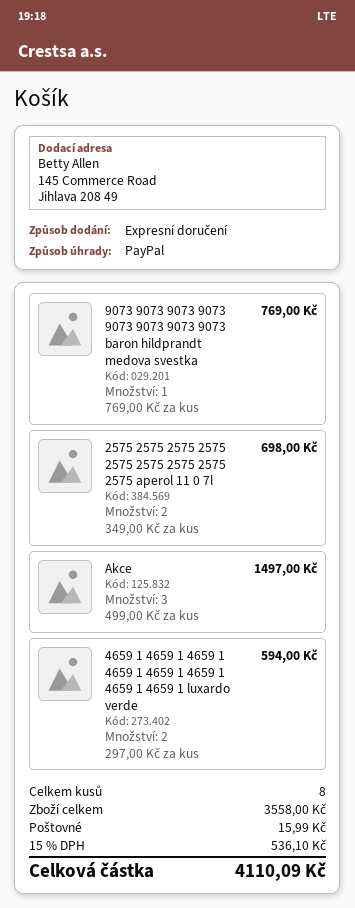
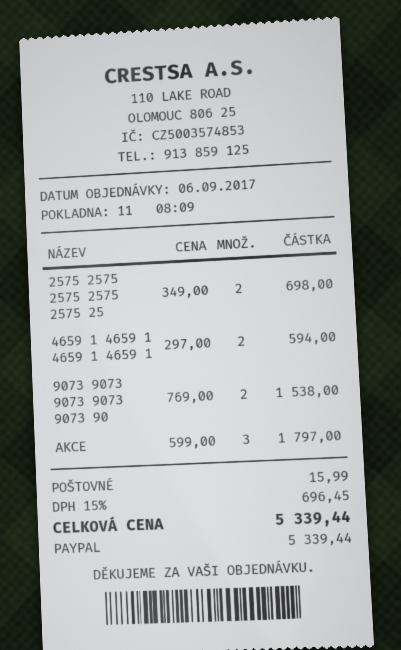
9073 9073 9073 9073 9073 9073 9073 9073 baron hildprandt medova svestka: 1 x 769.00 = 769.00 -> 2 x 769.00 = 1538.00
Akce: 3 x 499.00 = 1497.00 -> 3 x 599.00 = 1797.00
tax: 15% = 536.10 -> 15% = 696.45
total: 4110.09 -> 5339.44

